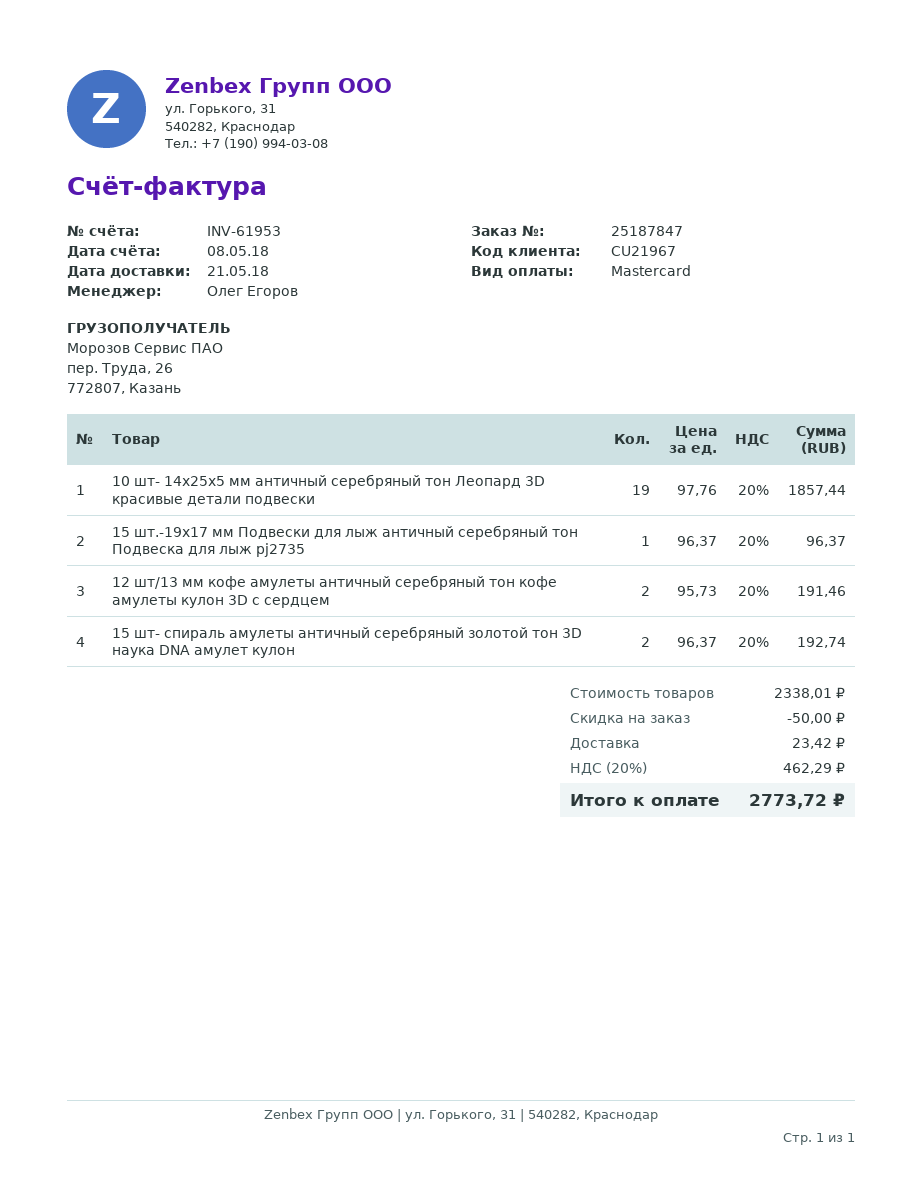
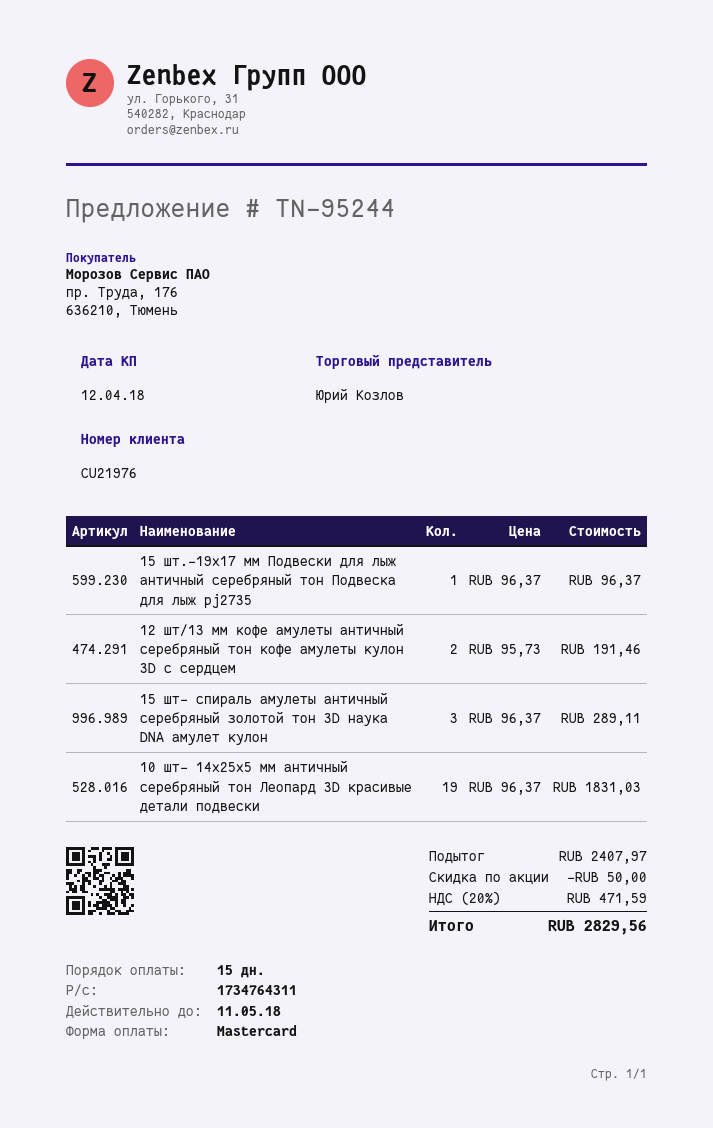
customer number: CU21967 -> CU21976
sales rep: Олег Егоров -> Юрий Козлов
10 шт- 14x25x5 мм античный серебряный тон Леопард 3D красивые детали подвески: 19 x 97.76 = 1857.44 -> 19 x 96.37 = 1831.03
15 шт- спираль амулеты античный серебряный золотой тон 3D наука DNA амулет кулон: 2 x 96.37 = 192.74 -> 3 x 96.37 = 289.11
subtotal: 2338.01 -> 2407.97
shipping: 23.42 -> none
tax: 20% = 462.29 -> 20% = 471.59
total: 2773.72 -> 2829.56

